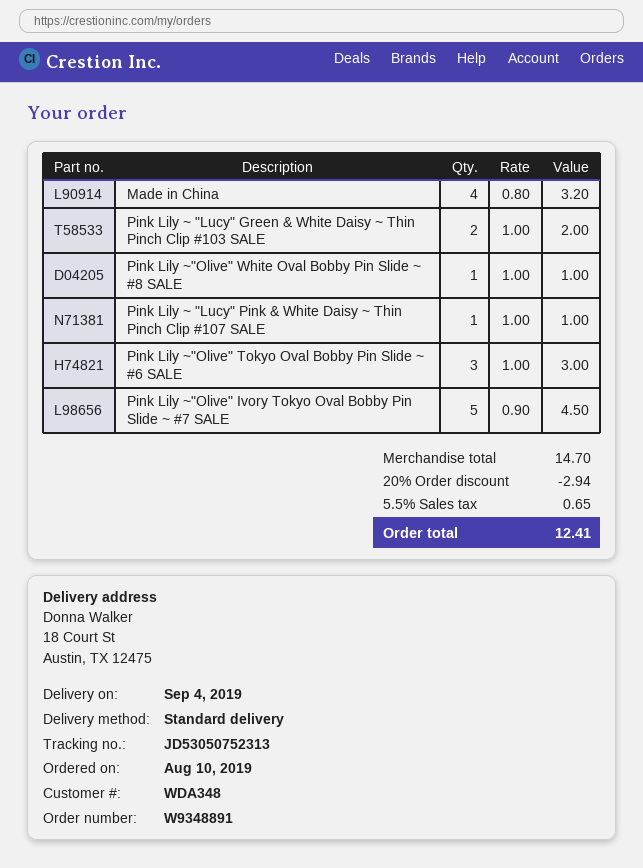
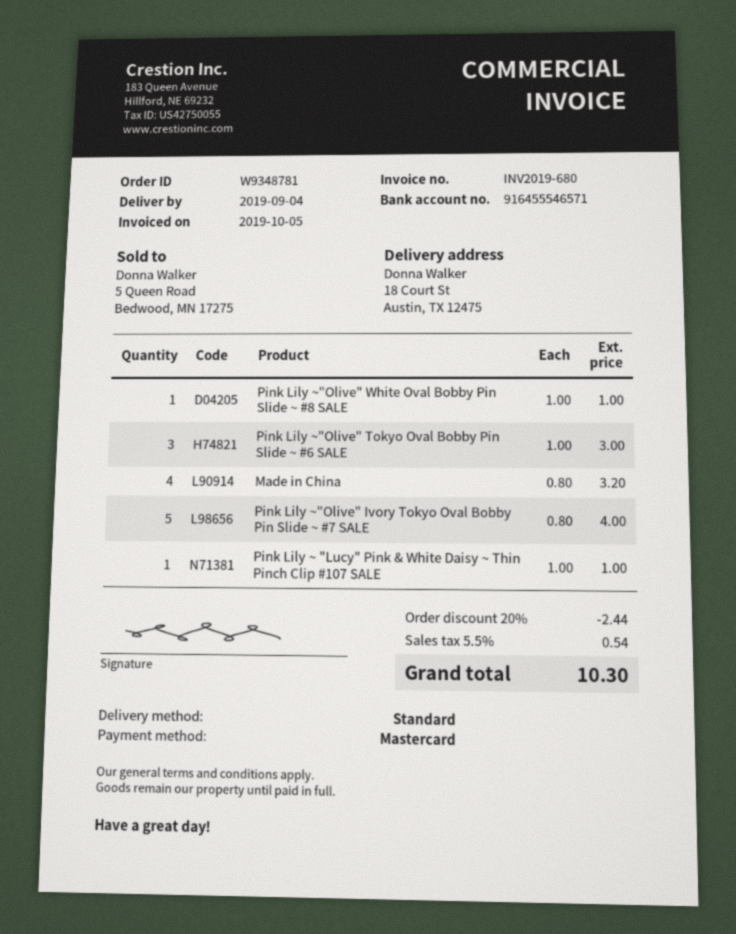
order number: W9348891 -> W9348781
Pink Lily ~ "Lucy" Green & White Daisy ~ Thin Pinch Clip #103 SALE: 2 x 1.00 = 2.00 -> none
Pink Lily ~"Olive" Ivory Tokyo Oval Bobby Pin Slide ~ #7 SALE: 5 x 0.90 = 4.50 -> 5 x 0.80 = 4.00
discount: 20% = 2.94 -> 20% = 2.44
tax: 5.5% = 0.65 -> 5.5% = 0.54
total: 12.41 -> 10.30

